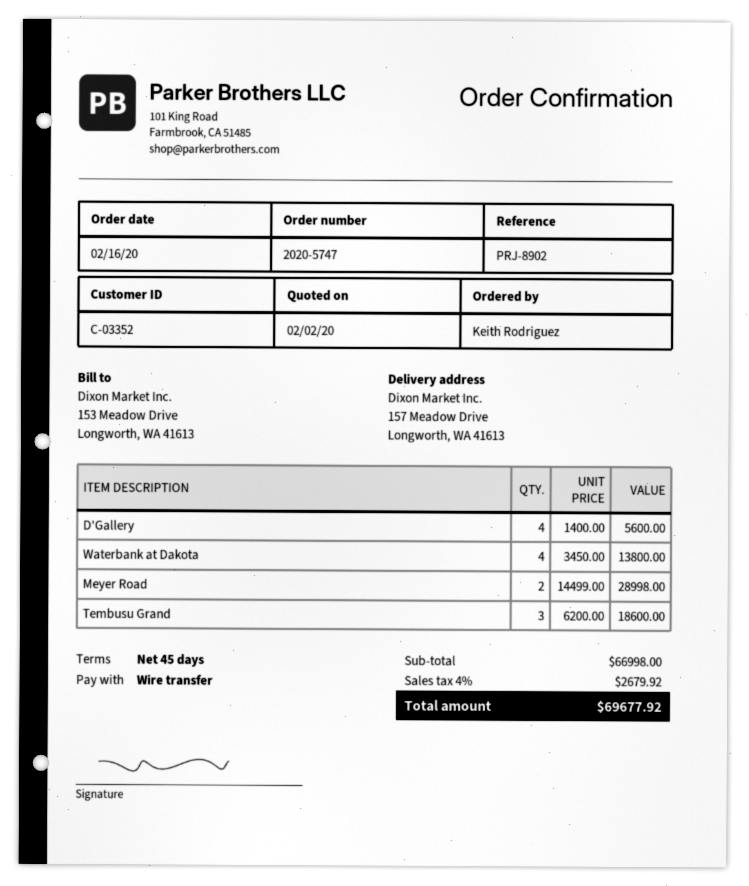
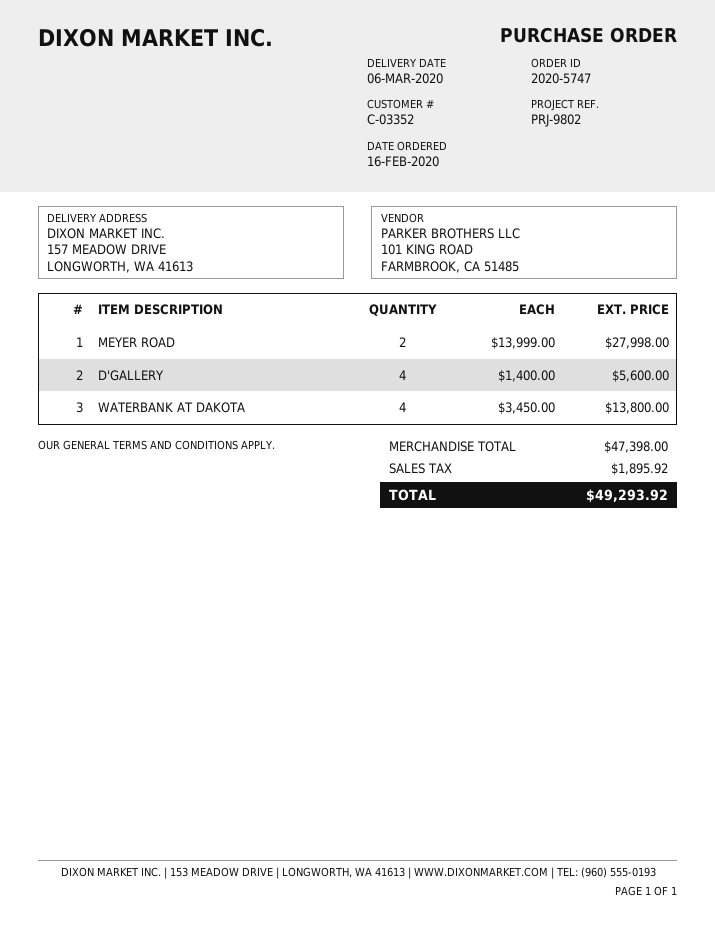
reference: PRJ-8902 -> PRJ-9802
Meyer Road: 2 x 14499.00 = 28998.00 -> 2 x 13999.00 = 27998.00
Tembusu Grand: 3 x 6200.00 = 18600.00 -> none
subtotal: 66998.00 -> 47398.00
tax: 2679.92 -> 1895.92
total: 69677.92 -> 49293.92

